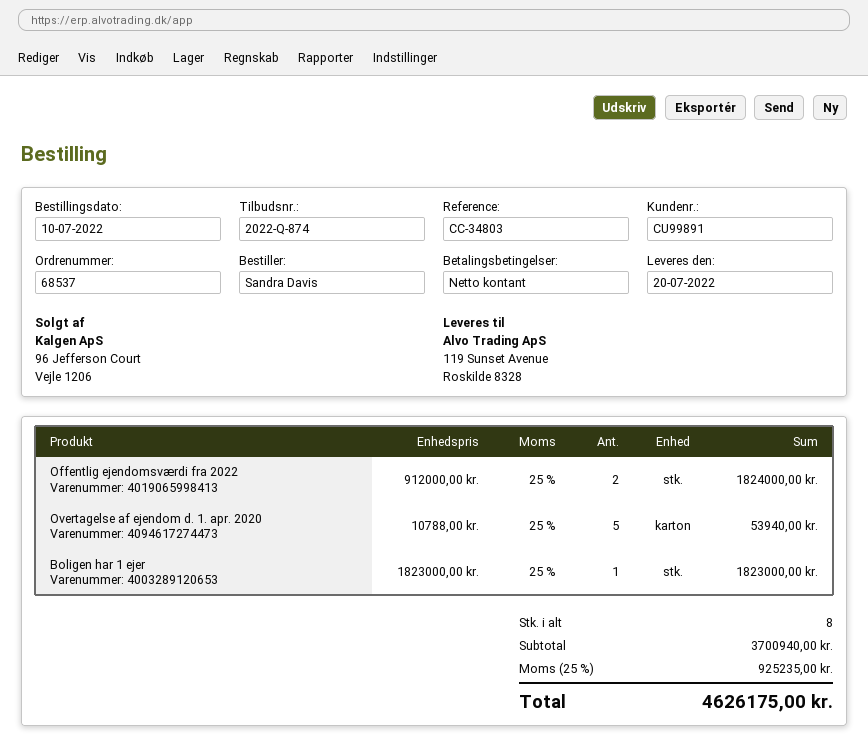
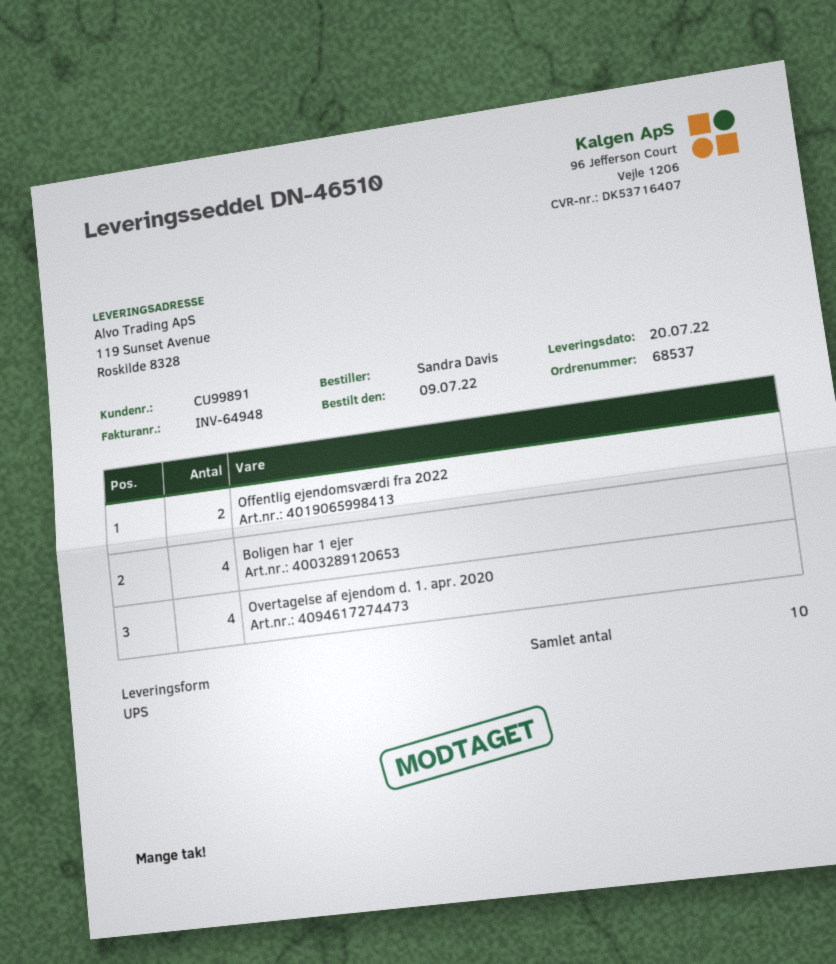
order date: 2022-07-10 -> 2022-07-09
Overtagelse af ejendom d. 1. apr. 2020: 5 -> 4
Boligen har 1 ejer: 1 -> 4
total quantity: 8 -> 10

